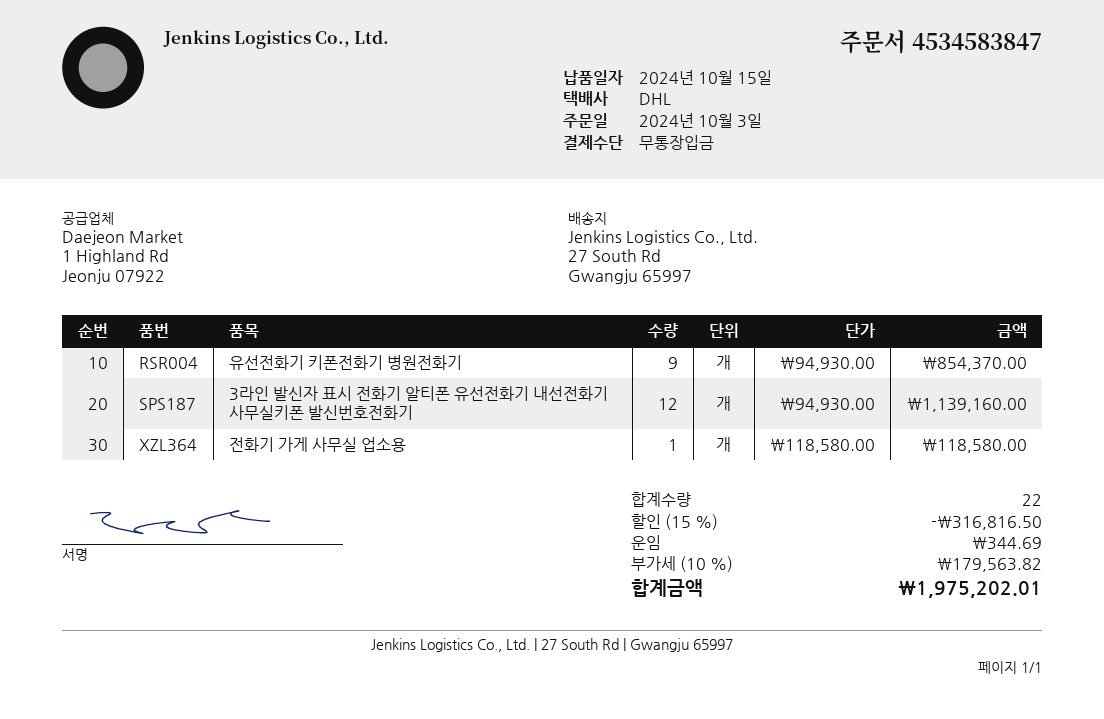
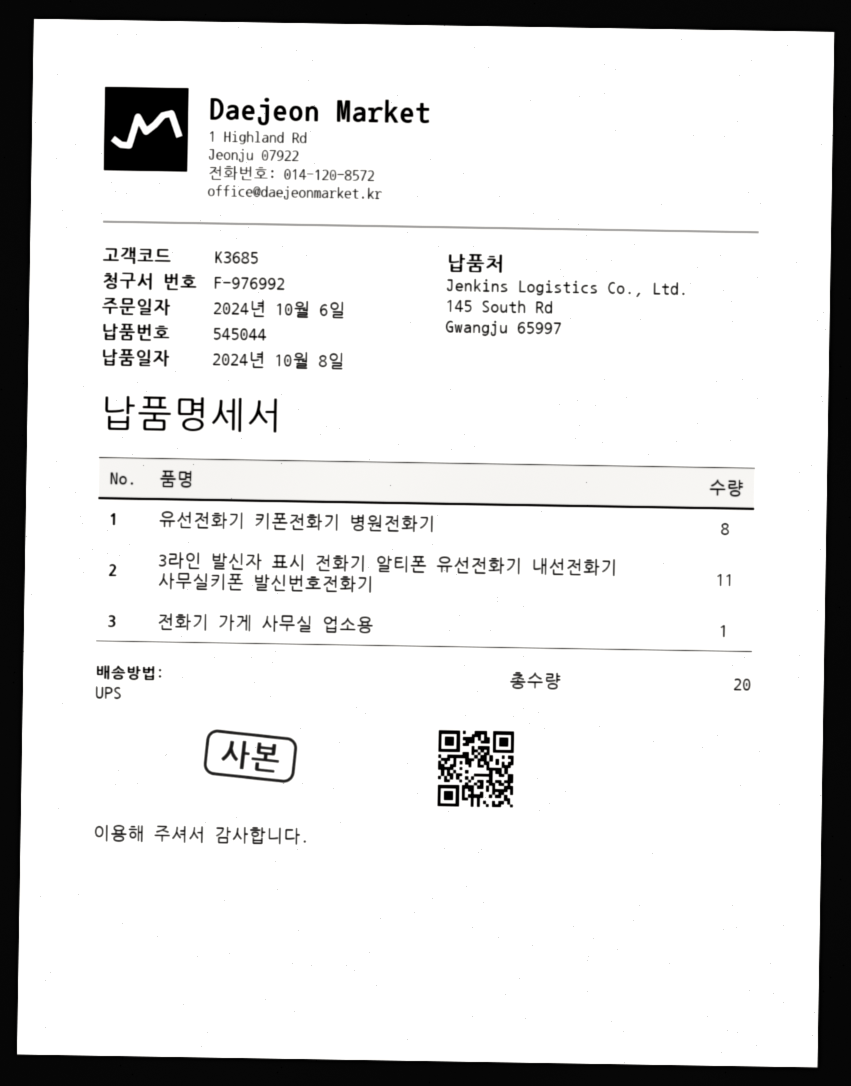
order date: 2024-10-03 -> 2024-10-06
delivery date: 2024-10-15 -> 2024-10-08
shipping method: DHL -> UPS
ship to: 27 South Rd, Gwangju 65997 -> 145 South Rd, Gwangju 65997
유선전화기 키폰전화기 병원전화기: 9 -> 8
3라인 발신자 표시 전화기 알티폰 유선전화기 내선전화기 사무실키폰 발신번호전화기: 12 -> 11
total quantity: 22 -> 20

